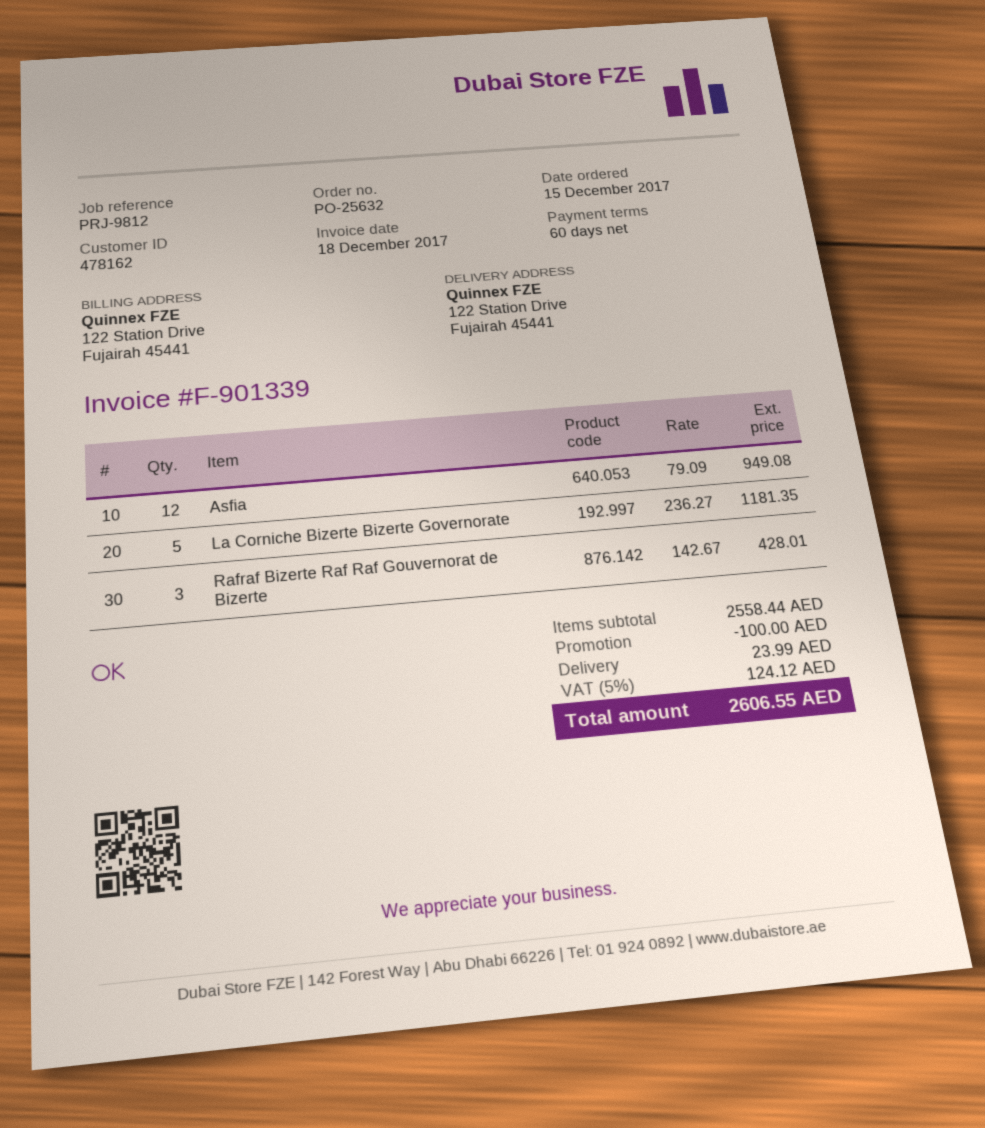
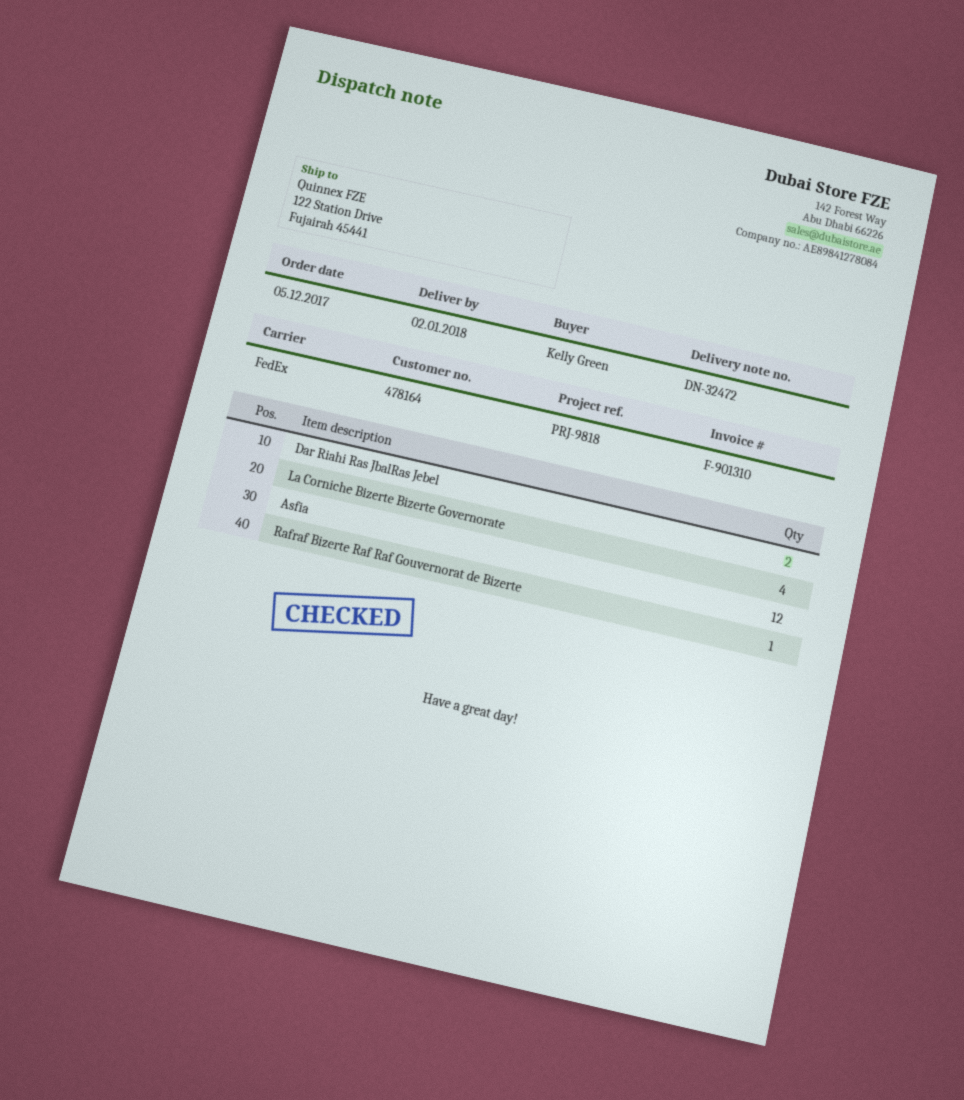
order date: 2017-12-15 -> 2017-12-05
invoice number: F-901339 -> F-901310
customer number: 478162 -> 478164
reference: PRJ-9812 -> PRJ-9818
La Corniche Bizerte Bizerte Governorate: 5 -> 4
Rafraf Bizerte Raf Raf Gouvernorat de Bizerte: 3 -> 1
Dar Riahi Ras JbalRas Jebel: none -> 2

